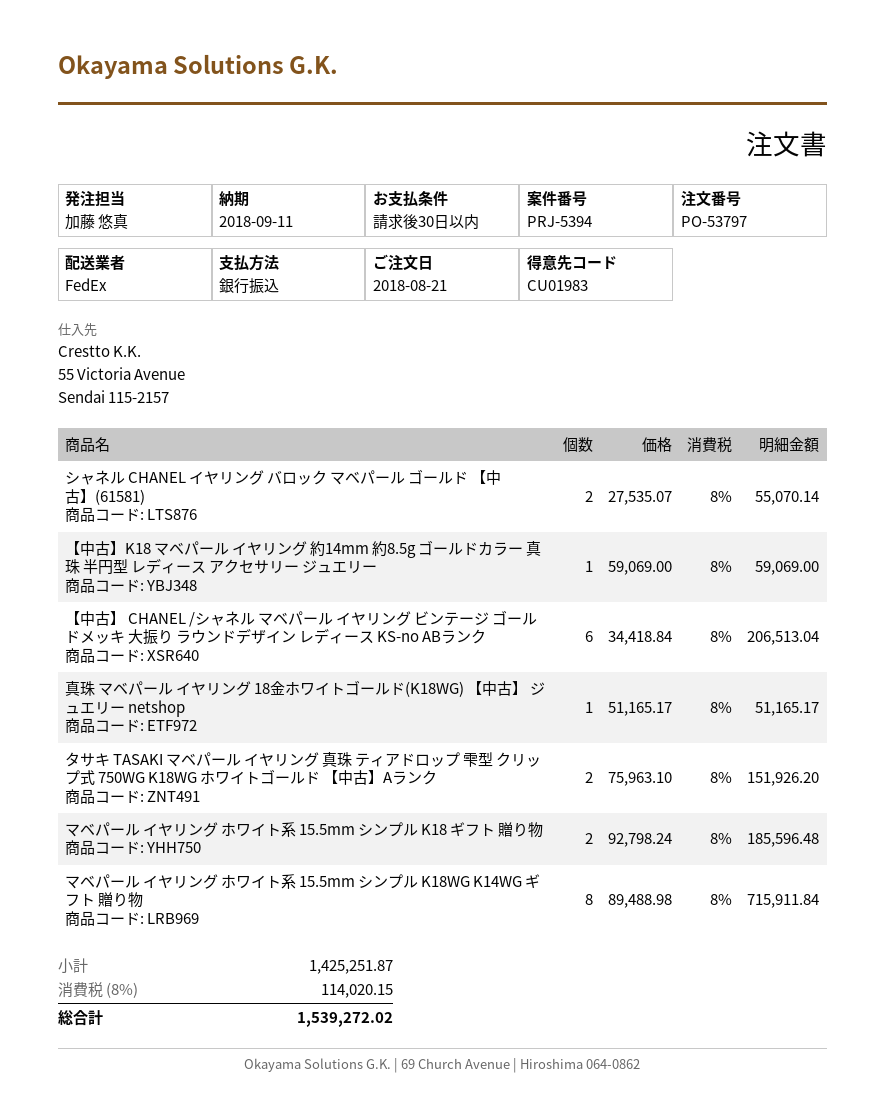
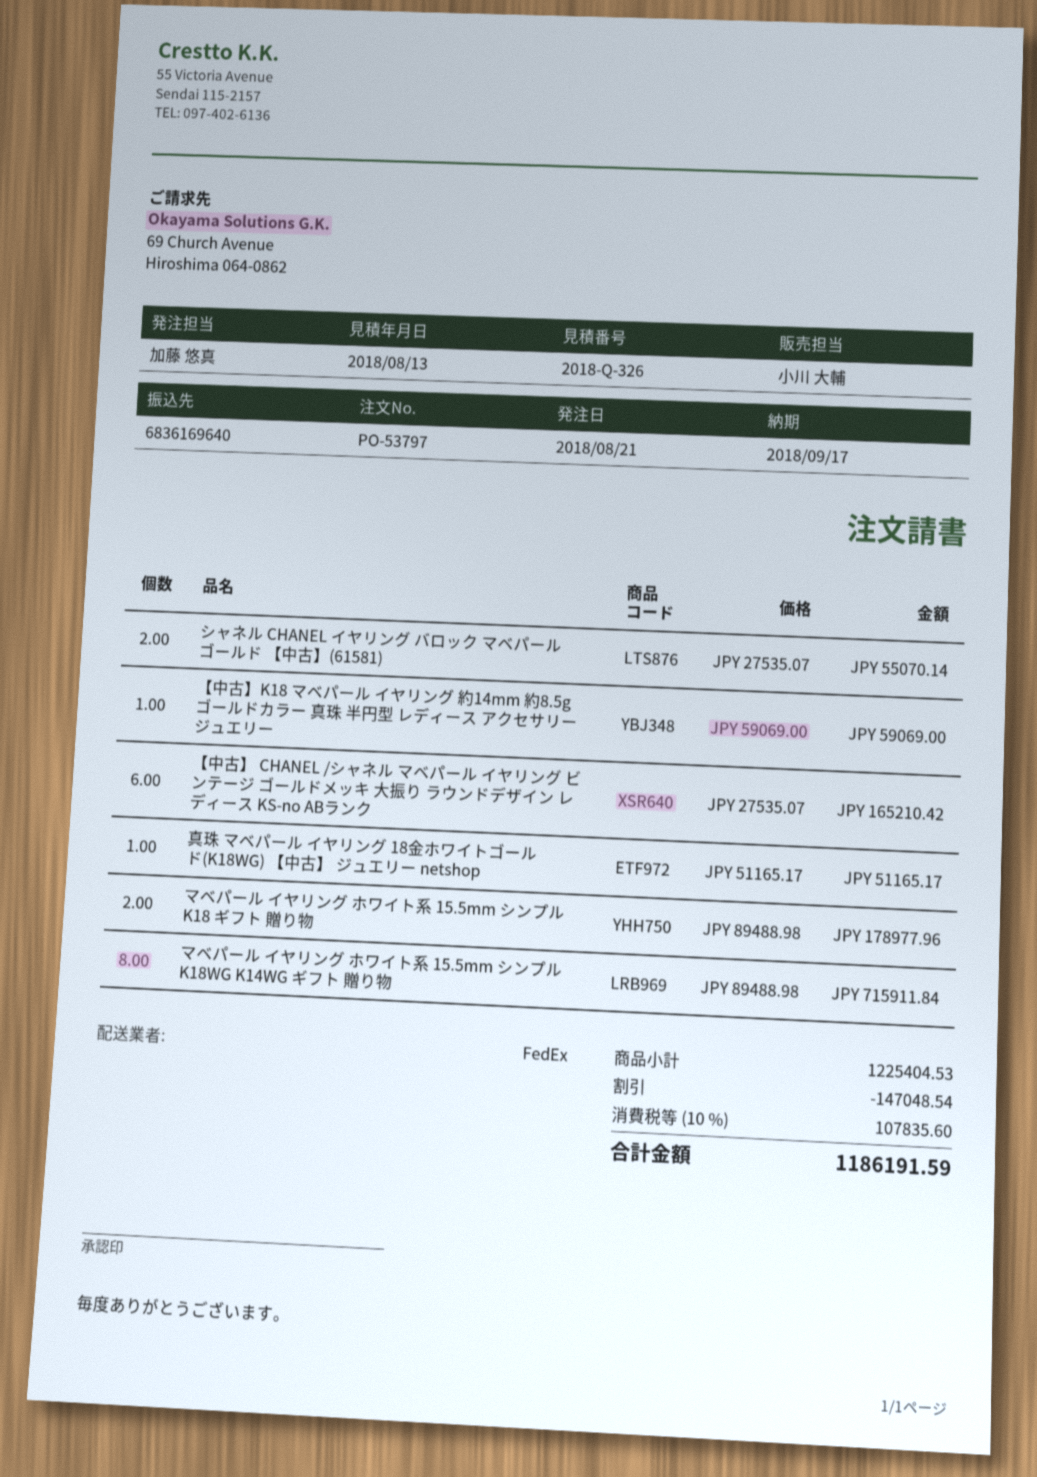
delivery date: 2018-09-11 -> 2018-09-17
【中古】 CHANEL /シャネル マベパール イヤリング ビンテージ ゴールドメッキ 大振り ラウンドデザイン レディース KS-no ABランク: 6 x 34418.84 = 206513.04 -> 6 x 27535.07 = 165210.42
タサキ TASAKI マベパール イヤリング 真珠 ティアドロップ 雫型 クリップ式 750WG K18WG ホワイトゴールド 【中古】Aランク: 2 x 75963.10 = 151926.20 -> none
マベパール イヤリング ホワイト系 15.5mm シンプル K18 ギフト 贈り物: 2 x 92798.24 = 185596.48 -> 2 x 89488.98 = 178977.96
subtotal: 1425251.87 -> 1225404.53
discount: none -> 147048.54
tax: 8% = 114020.15 -> 10% = 107835.60
total: 1539272.02 -> 1186191.59

